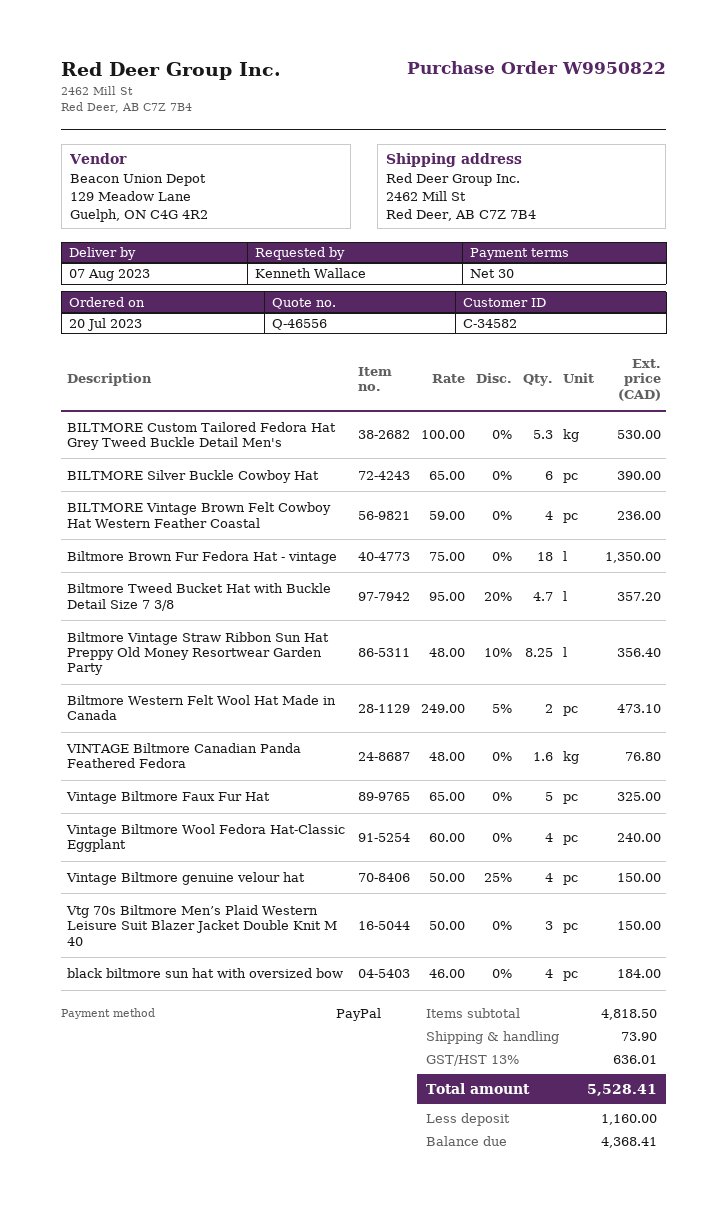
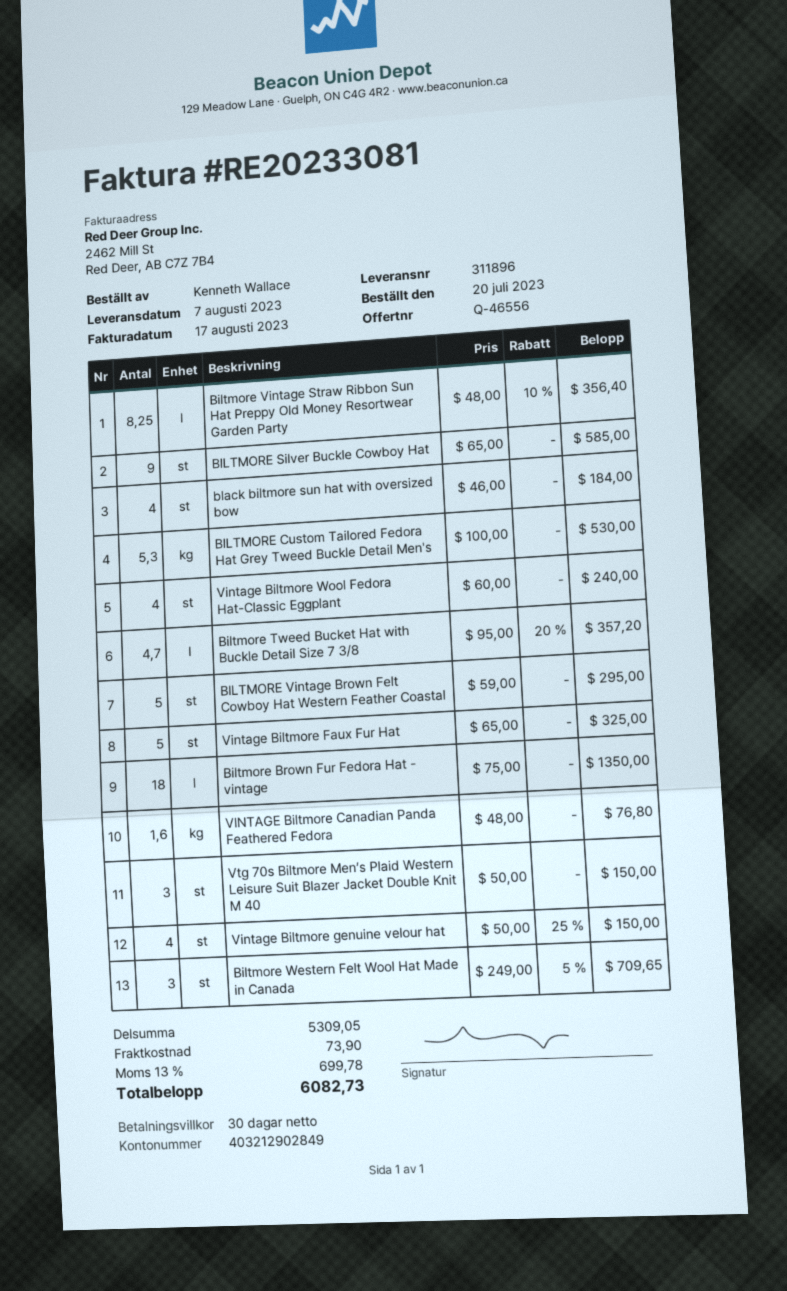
BILTMORE Silver Buckle Cowboy Hat: 6 x 65.00 = 390.00 -> 9 x 65.00 = 585.00
BILTMORE Vintage Brown Felt Cowboy Hat Western Feather Coastal: 4 x 59.00 = 236.00 -> 5 x 59.00 = 295.00
Biltmore Western Felt Wool Hat Made in Canada: 2 x 249.00 - 5% = 473.10 -> 3 x 249.00 - 5% = 709.65
subtotal: 4818.50 -> 5309.05
tax: 13% = 636.01 -> 13% = 699.78
total: 5528.41 -> 6082.73

